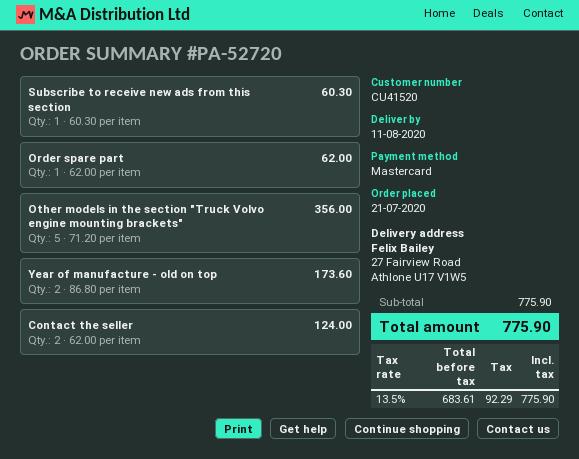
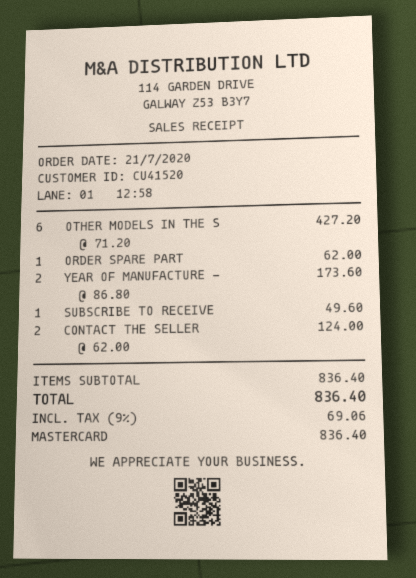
Subscribe to receive new ads from this section: 1 x 60.30 = 60.30 -> 1 x 49.60 = 49.60
Other models in the section "Truck Volvo engine mounting brackets": 5 x 71.20 = 356.00 -> 6 x 71.20 = 427.20
subtotal: 775.90 -> 836.40
tax: 13.5% = 92.29 -> 9% = 69.06
total: 775.90 -> 836.40

